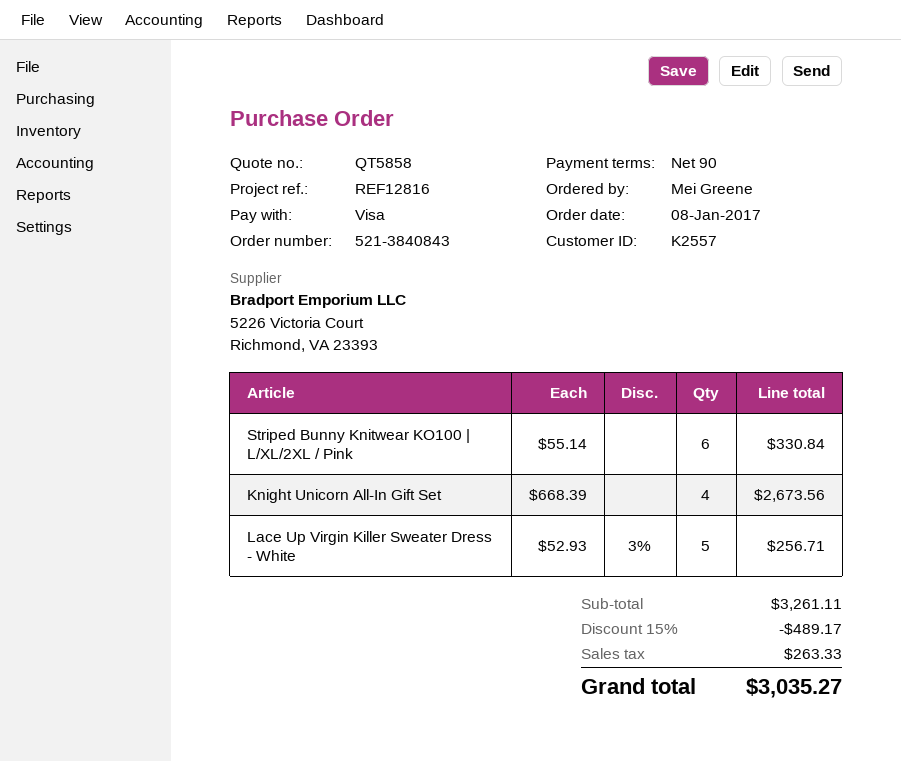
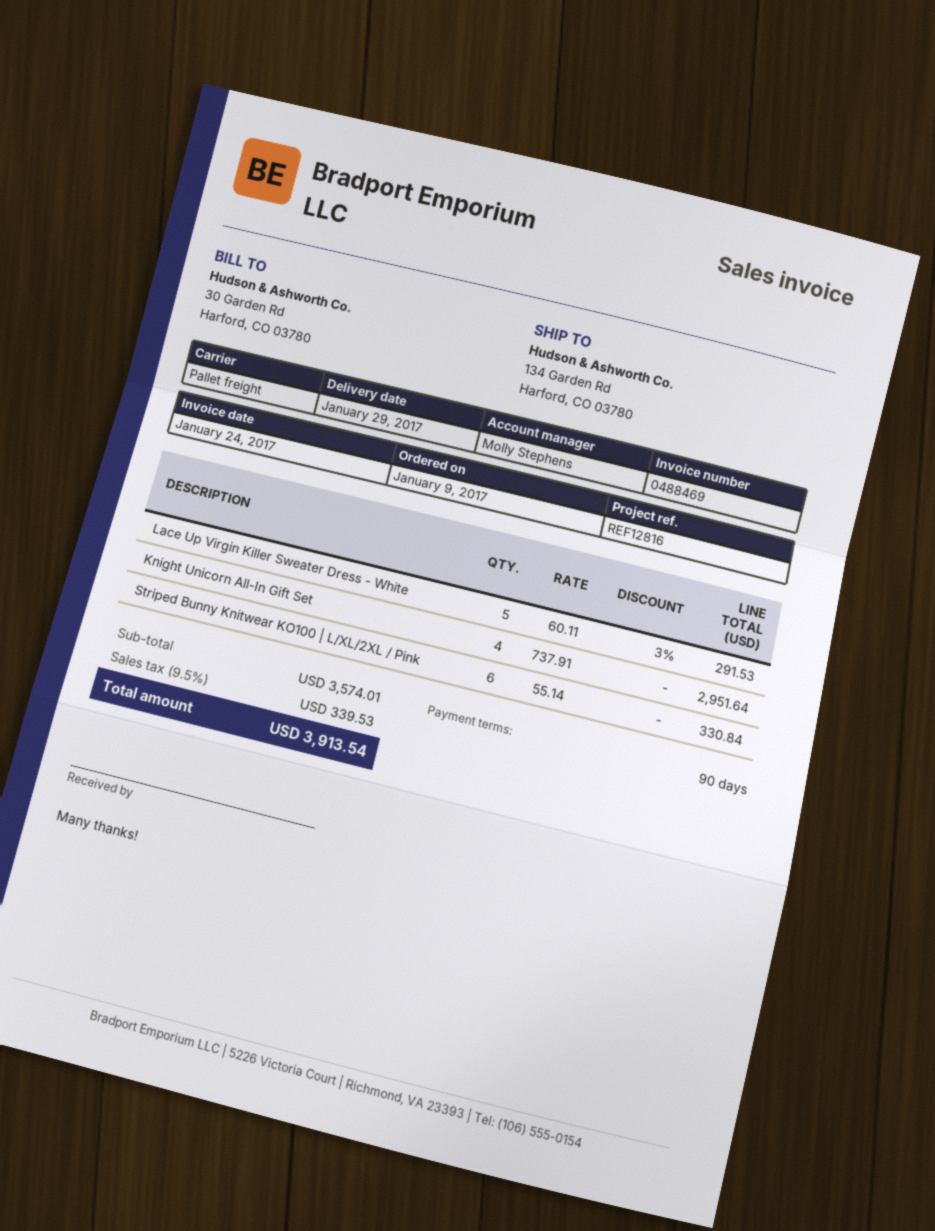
order date: 2017-01-08 -> 2017-01-09
Knight Unicorn All-In Gift Set: 4 x 668.39 = 2673.56 -> 4 x 737.91 = 2951.64
Lace Up Virgin Killer Sweater Dress - White: 5 x 52.93 - 3% = 256.71 -> 5 x 60.11 - 3% = 291.53
subtotal: 3261.11 -> 3574.01
discount: 15% = 489.17 -> none
tax: 263.33 -> 339.53
total: 3035.27 -> 3913.54

